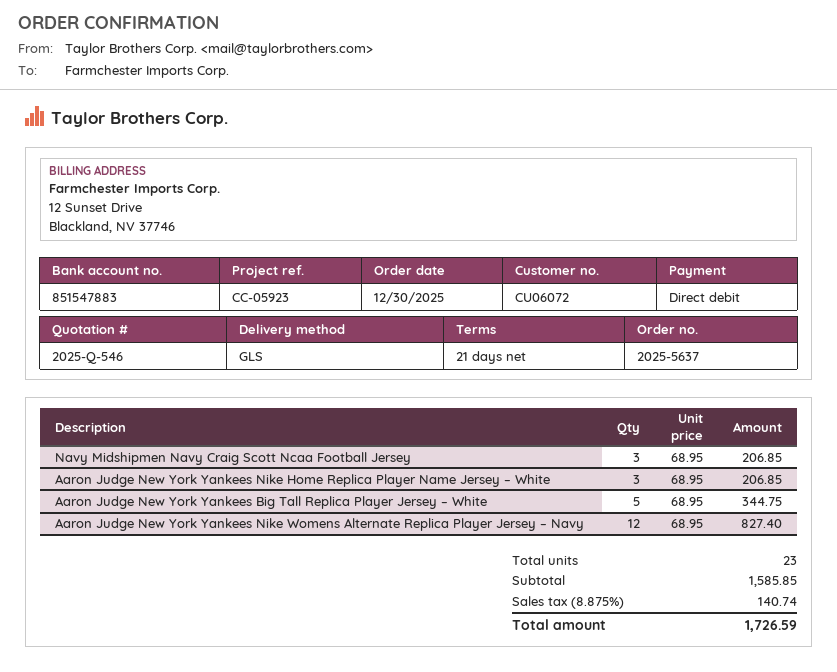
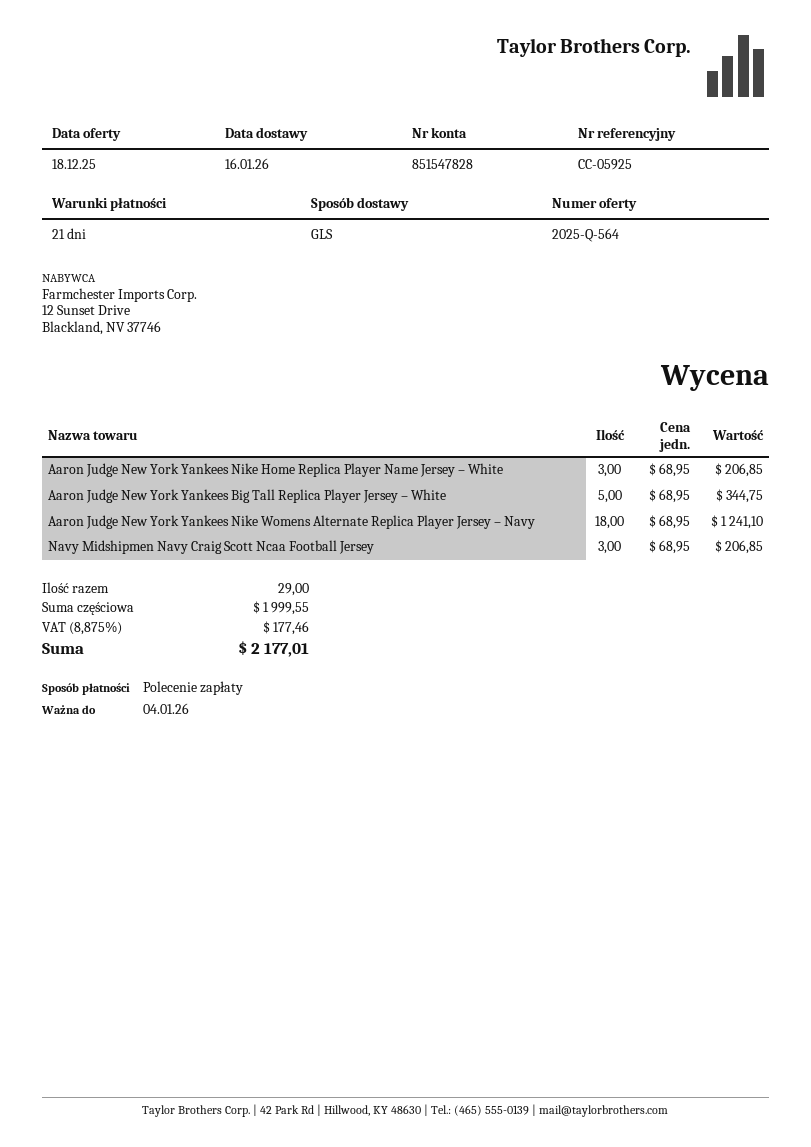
quote number: 2025-Q-546 -> 2025-Q-564
reference: CC-05923 -> CC-05925
bank account: 851547883 -> 851547828
Aaron Judge New York Yankees Nike Womens Alternate Replica Player Jersey – Navy: 12 x 68.95 = 827.40 -> 18 x 68.95 = 1241.10
total quantity: 23 -> 29
subtotal: 1585.85 -> 1999.55
tax: 8.875% = 140.74 -> 8.875% = 177.46
total: 1726.59 -> 2177.01

